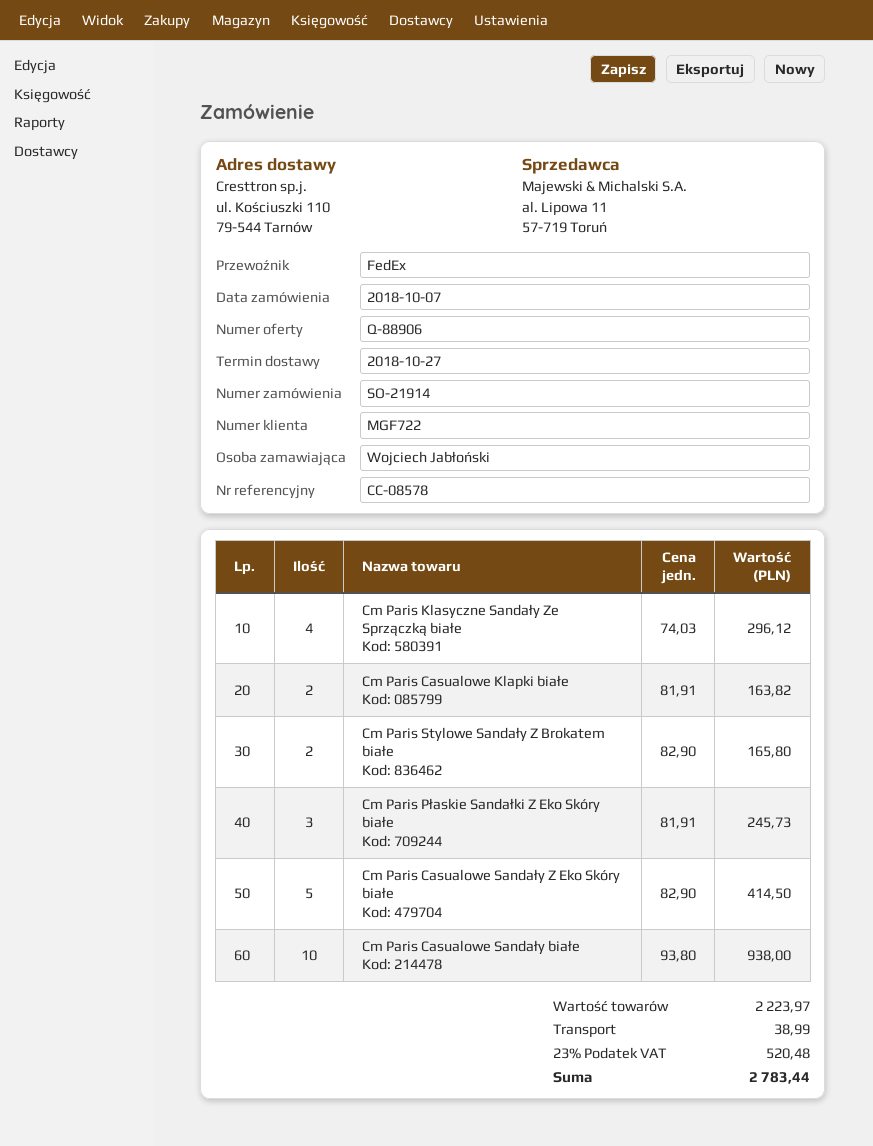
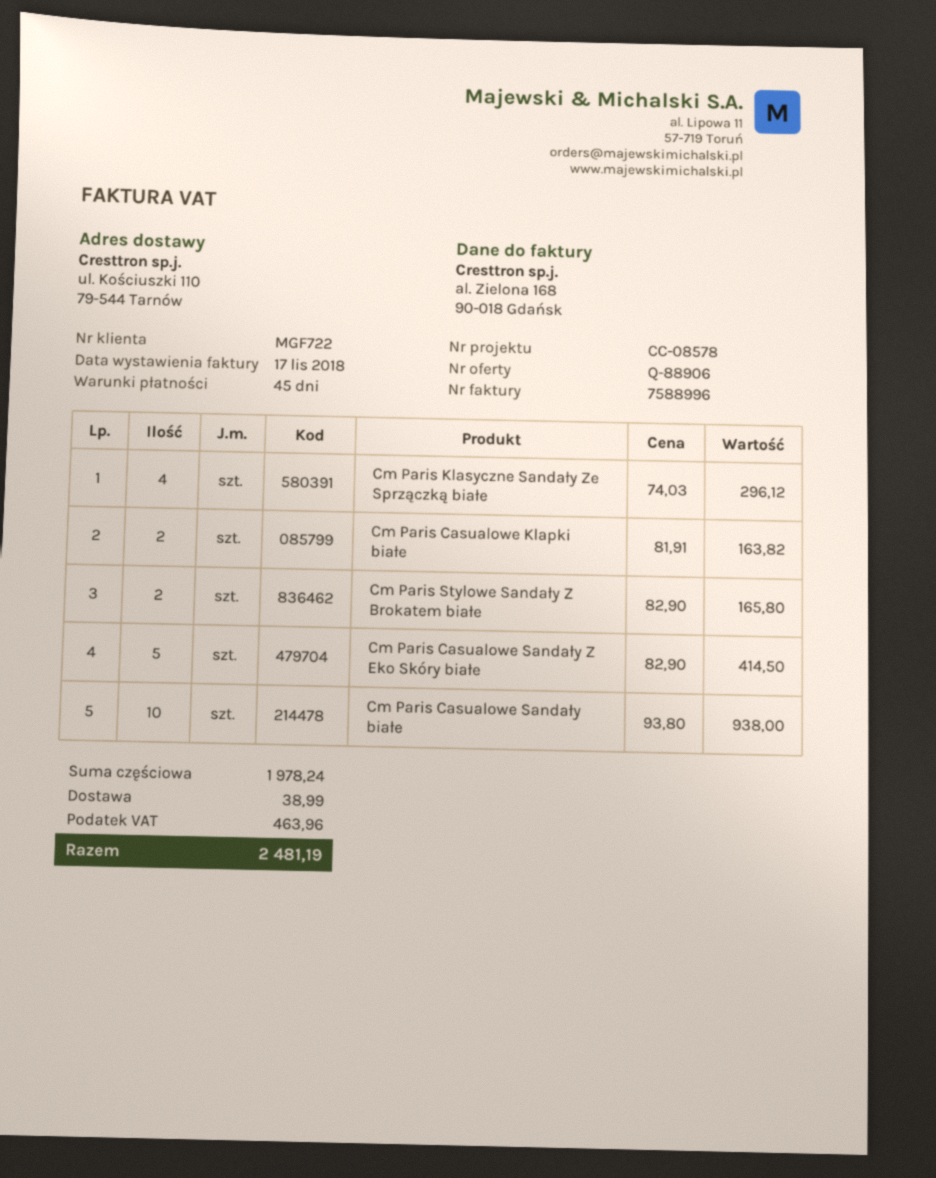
Cm Paris Płaskie Sandałki Z Eko Skóry białe: 3 x 81.91 = 245.73 -> none
subtotal: 2223.97 -> 1978.24
tax: 520.48 -> 463.96
total: 2783.44 -> 2481.19

